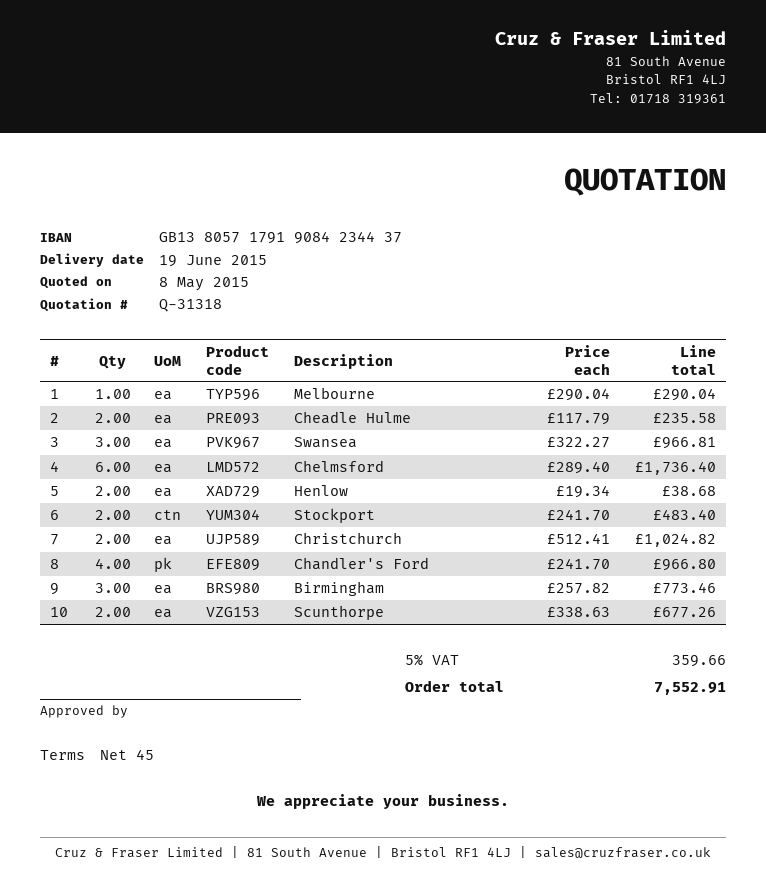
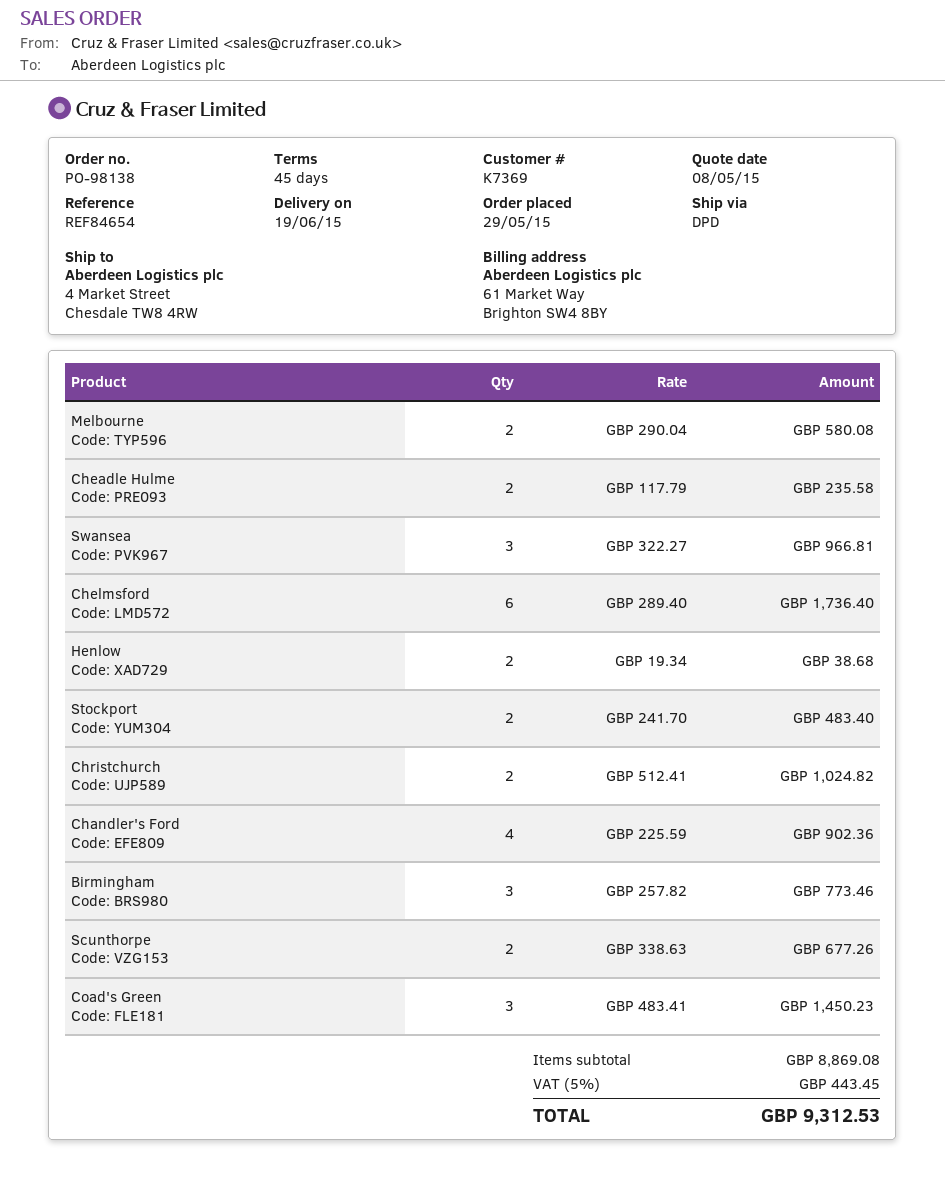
Melbourne: 1 x 290.04 = 290.04 -> 2 x 290.04 = 580.08
Chandler's Ford: 4 x 241.70 = 966.80 -> 4 x 225.59 = 902.36
Coad's Green: none -> 3 x 483.41 = 1450.23
tax: 5% = 359.66 -> 5% = 443.45
total: 7552.91 -> 9312.53

